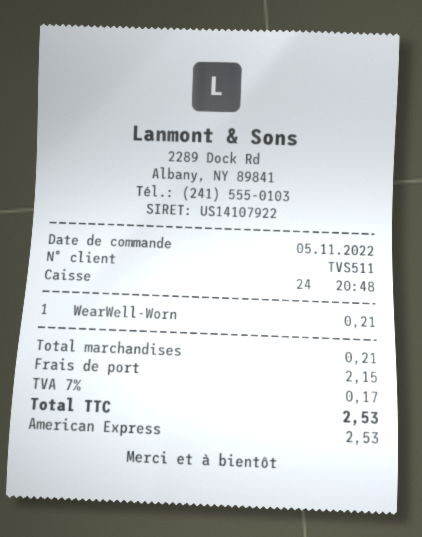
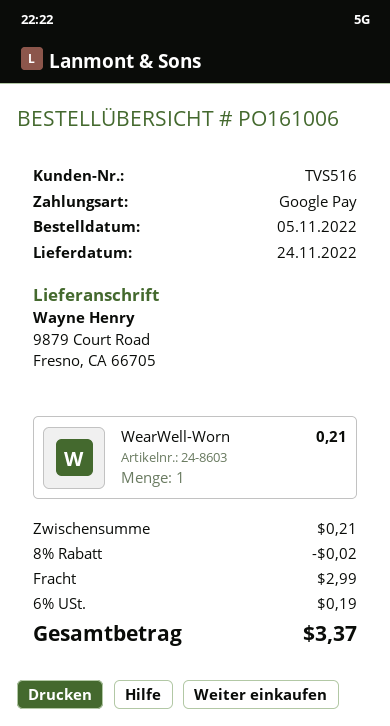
customer number: TVS511 -> TVS516
payment method: American Express -> Google Pay
discount: none -> 8% = 0.02
shipping: 2.15 -> 2.99
tax: 7% = 0.17 -> 6% = 0.19
total: 2.53 -> 3.37

